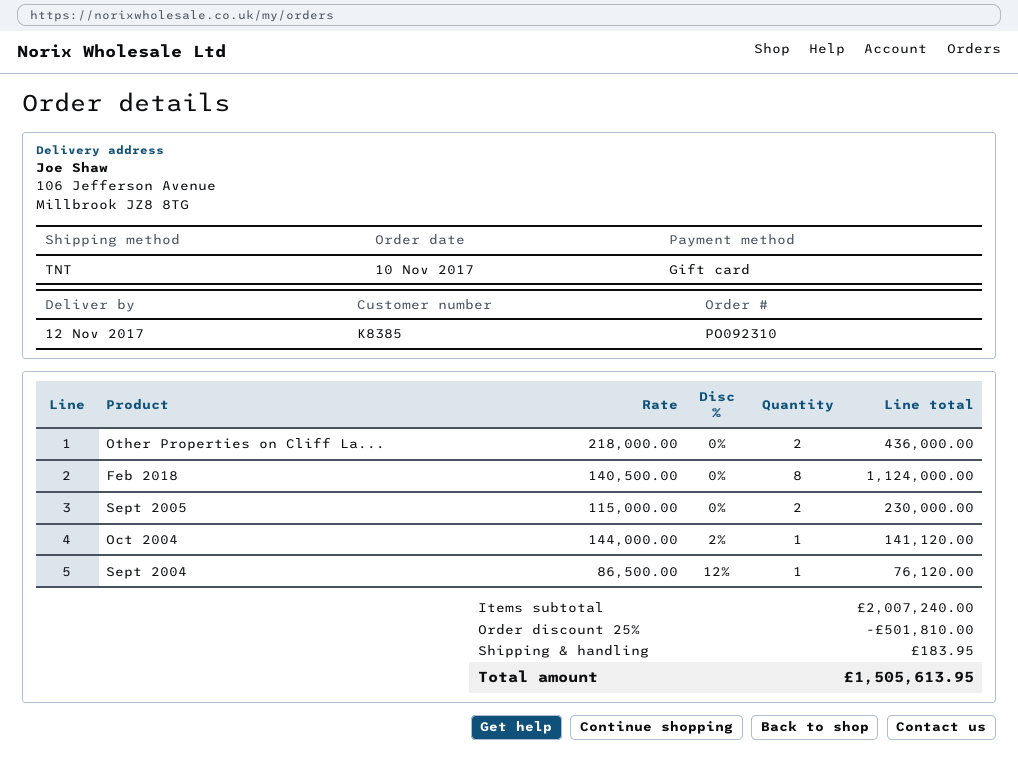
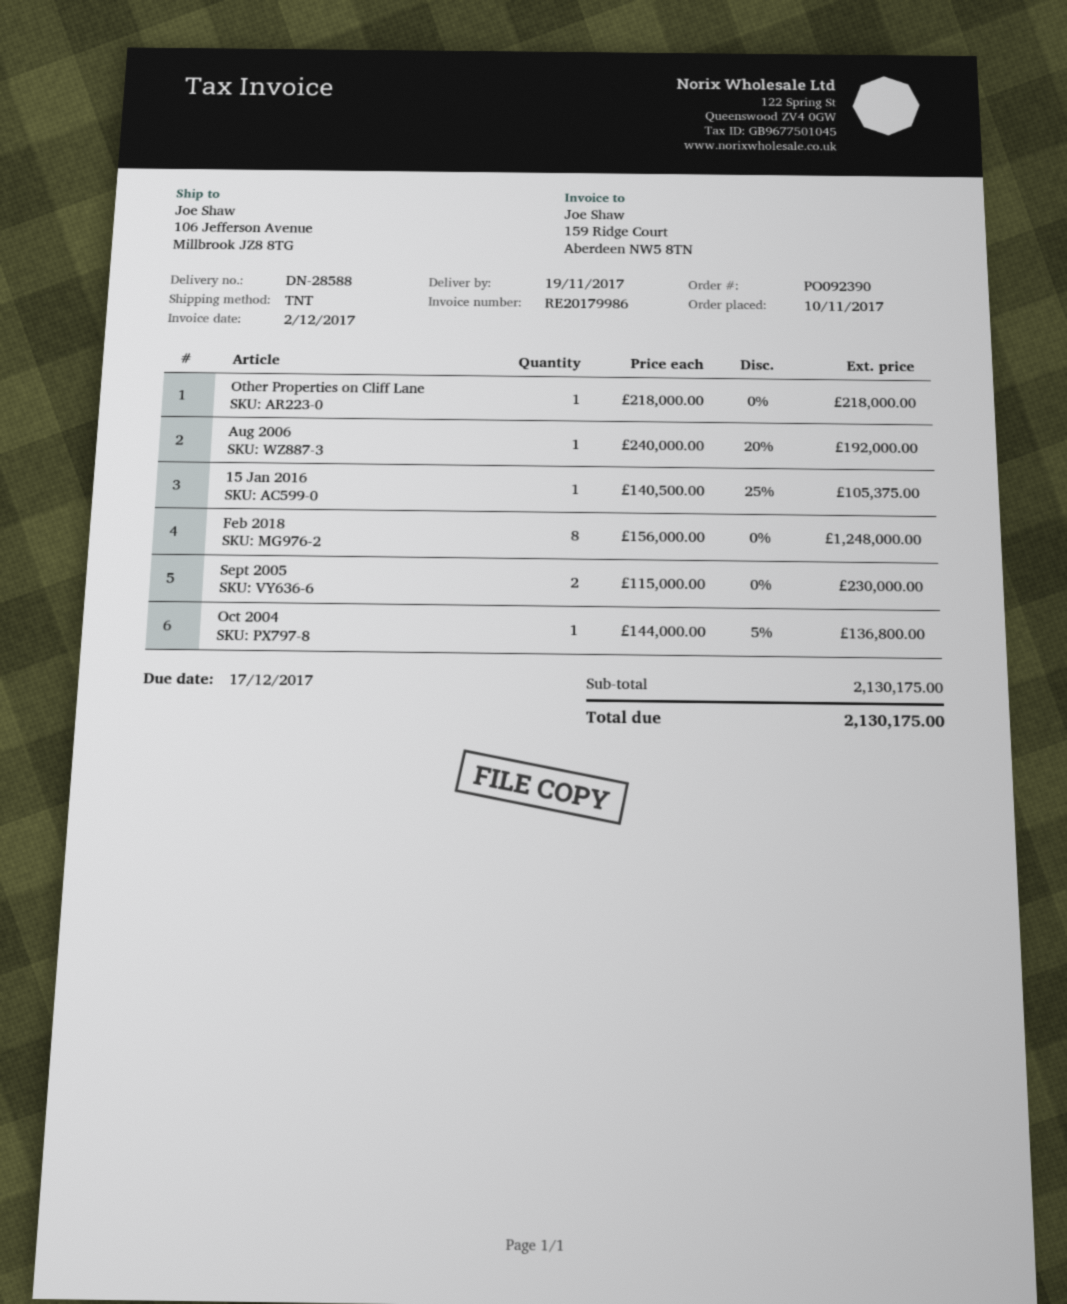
order number: PO092310 -> PO092390
delivery date: 2017-11-12 -> 2017-11-19
Other Properties on Cliff La...: 2 x 218000.00 = 436000.00 -> 1 x 218000.00 = 218000.00
Feb 2018: 8 x 140500.00 = 1124000.00 -> 8 x 156000.00 = 1248000.00
Oct 2004: 1 x 144000.00 - 2% = 141120.00 -> 1 x 144000.00 - 5% = 136800.00
Sept 2004: 1 x 86500.00 - 12% = 76120.00 -> none
Aug 2006: none -> 1 x 240000.00 - 20% = 192000.00
15 Jan 2016: none -> 1 x 140500.00 - 25% = 105375.00
subtotal: 2007240.00 -> 2130175.00
discount: 25% = 501810.00 -> none
shipping: 183.95 -> none
total: 1505613.95 -> 2130175.00

